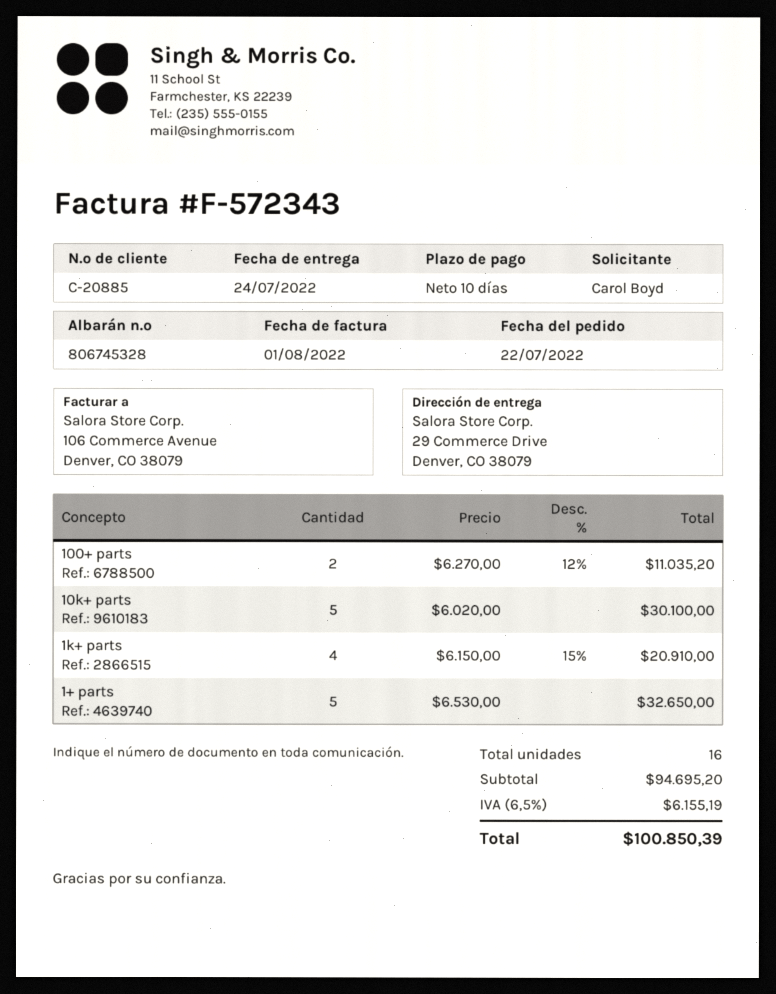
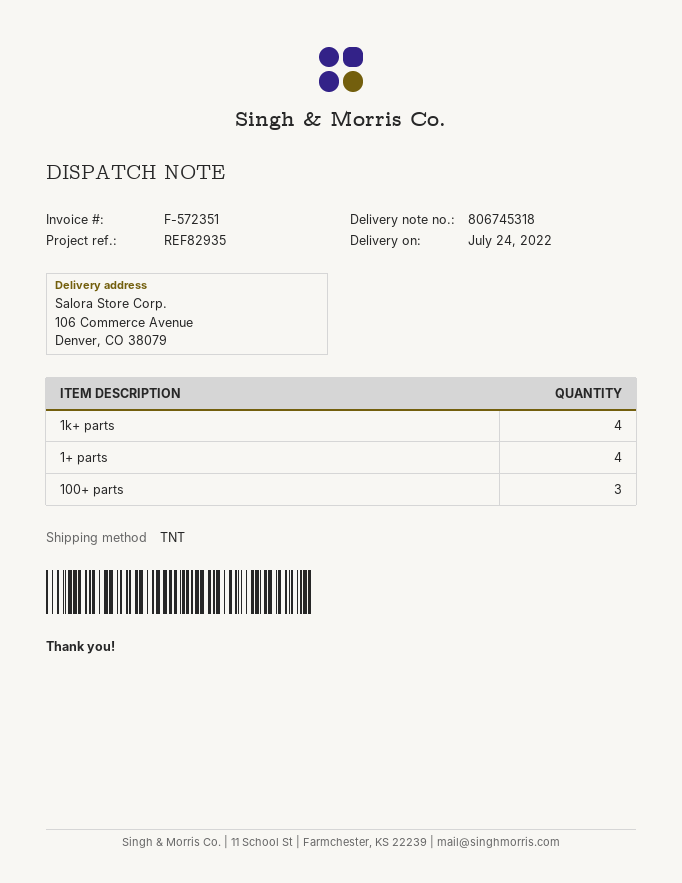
delivery note number: 806745328 -> 806745318
invoice number: F-572343 -> F-572351
ship to: 29 Commerce Drive, Denver, CO 38079 -> 106 Commerce Avenue, Denver, CO 38079
100+ parts: 2 -> 3
10k+ parts: 5 -> none
1+ parts: 5 -> 4

